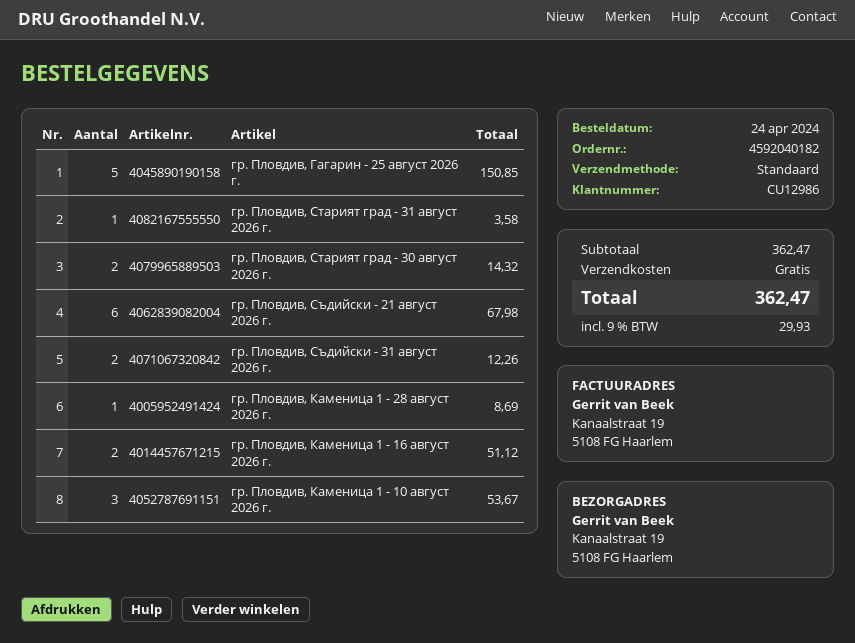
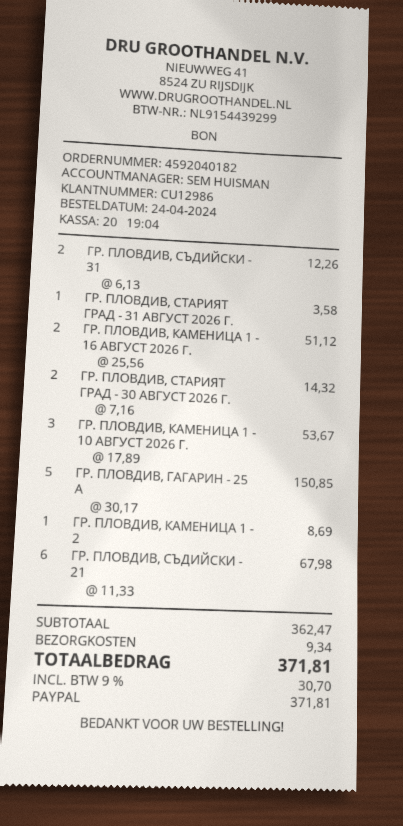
shipping: 0.00 -> 9.34
tax: 9% = 29.93 -> 9% = 30.70
total: 362.47 -> 371.81

